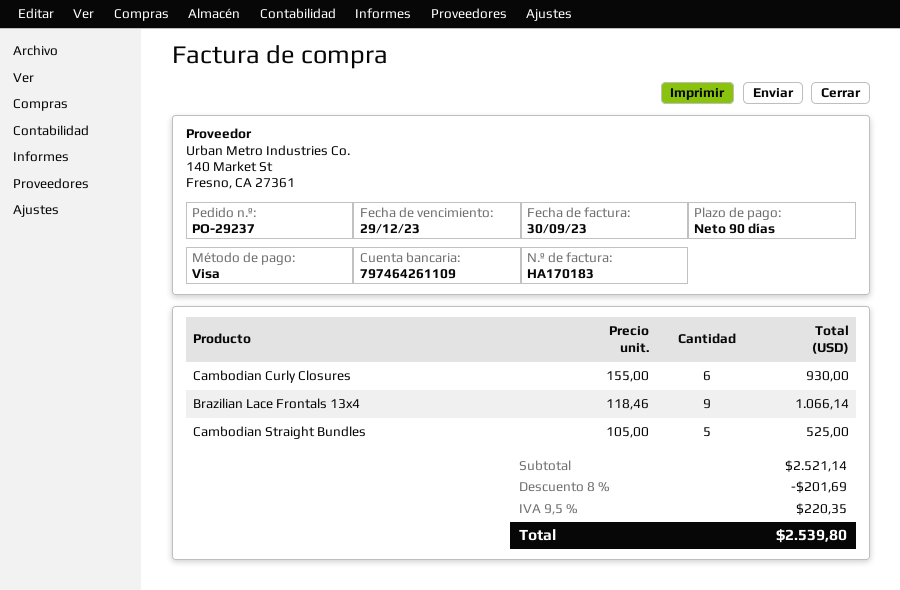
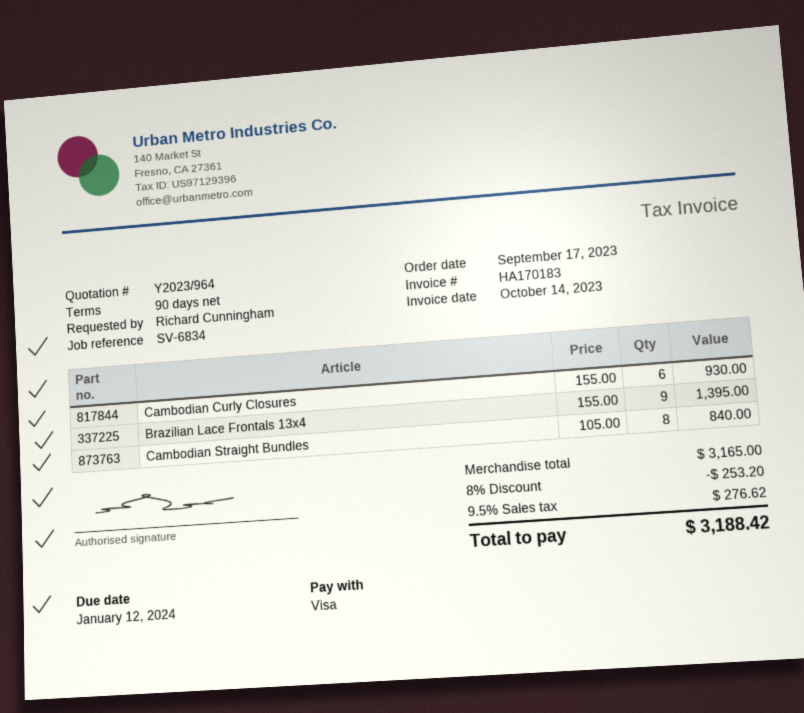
invoice date: 2023-09-30 -> 2023-10-14
due date: 2023-12-29 -> 2024-01-12
Brazilian Lace Frontals 13x4: 9 x 118.46 = 1066.14 -> 9 x 155.00 = 1395.00
Cambodian Straight Bundles: 5 x 105.00 = 525.00 -> 8 x 105.00 = 840.00
subtotal: 2521.14 -> 3165.00
discount: 8% = 201.69 -> 8% = 253.20
tax: 9.5% = 220.35 -> 9.5% = 276.62
total: 2539.80 -> 3188.42

